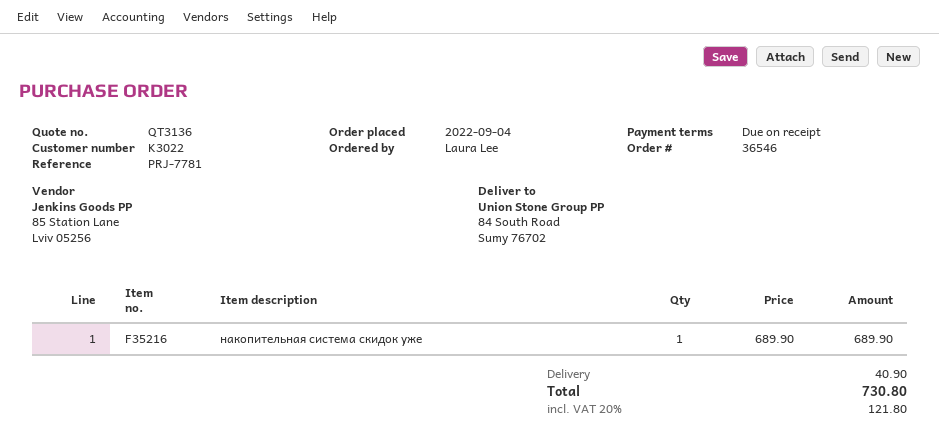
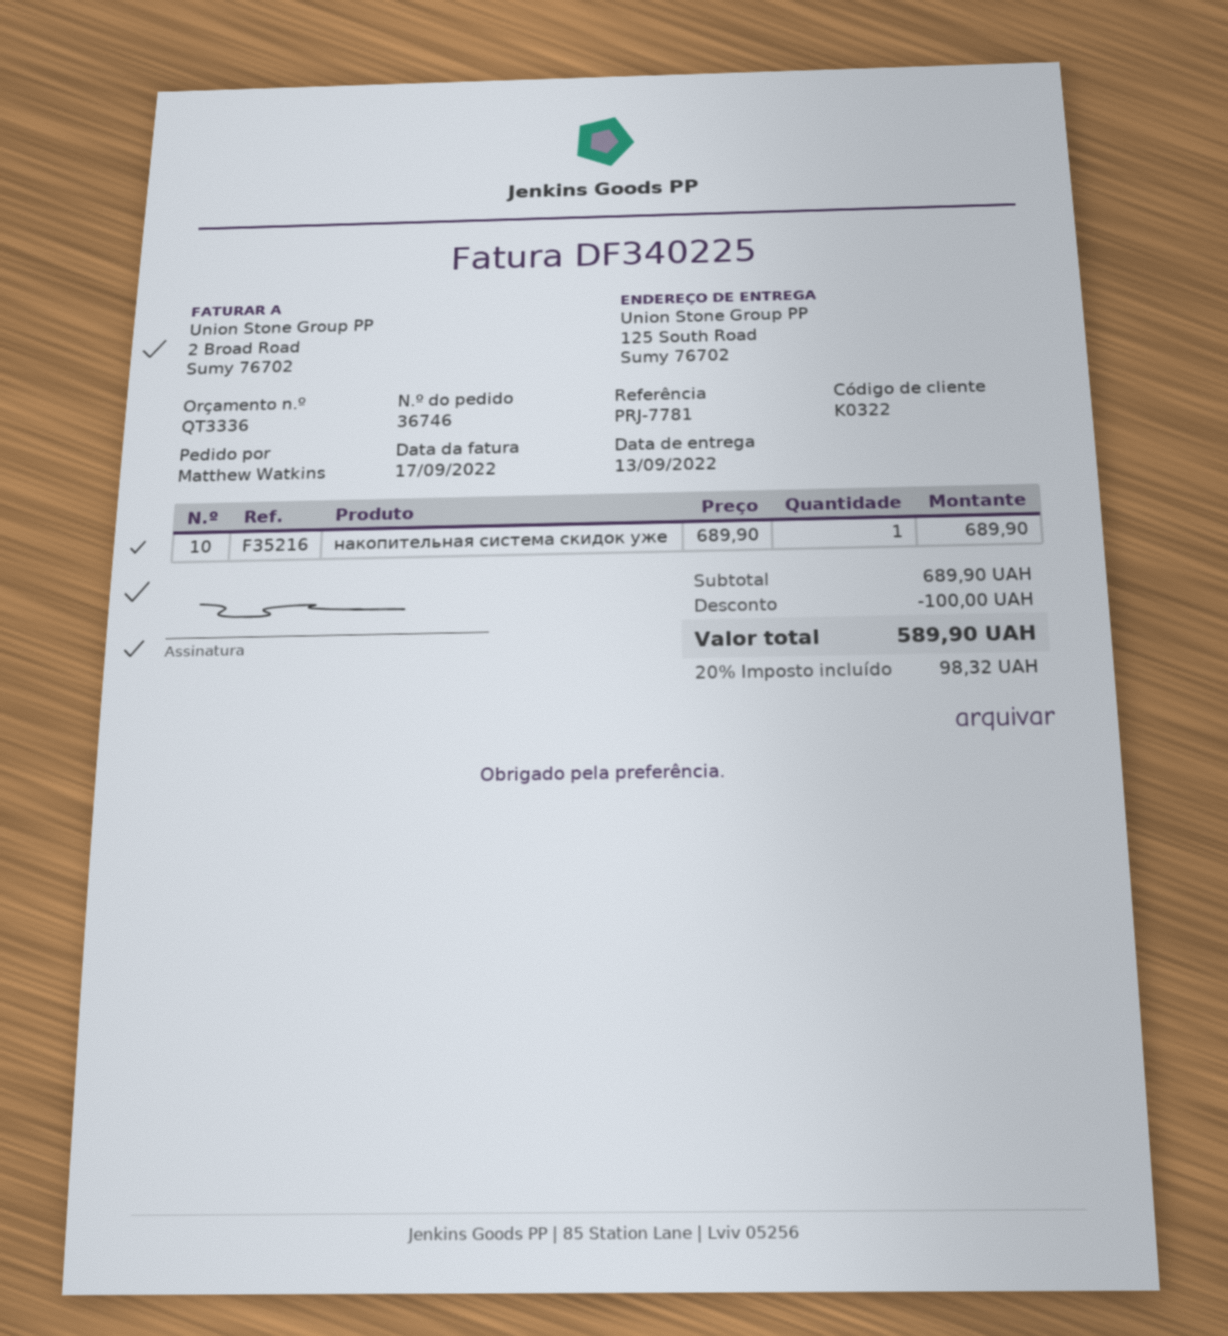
quote number: QT3136 -> QT3336
order number: 36546 -> 36746
customer number: K3022 -> K0322
ordered by: Laura Lee -> Matthew Watkins
ship to: 84 South Road, Sumy 76702 -> 125 South Road, Sumy 76702
discount: none -> 100.00
shipping: 40.90 -> none
tax: 20% = 121.80 -> 20% = 98.32
total: 730.80 -> 589.90

